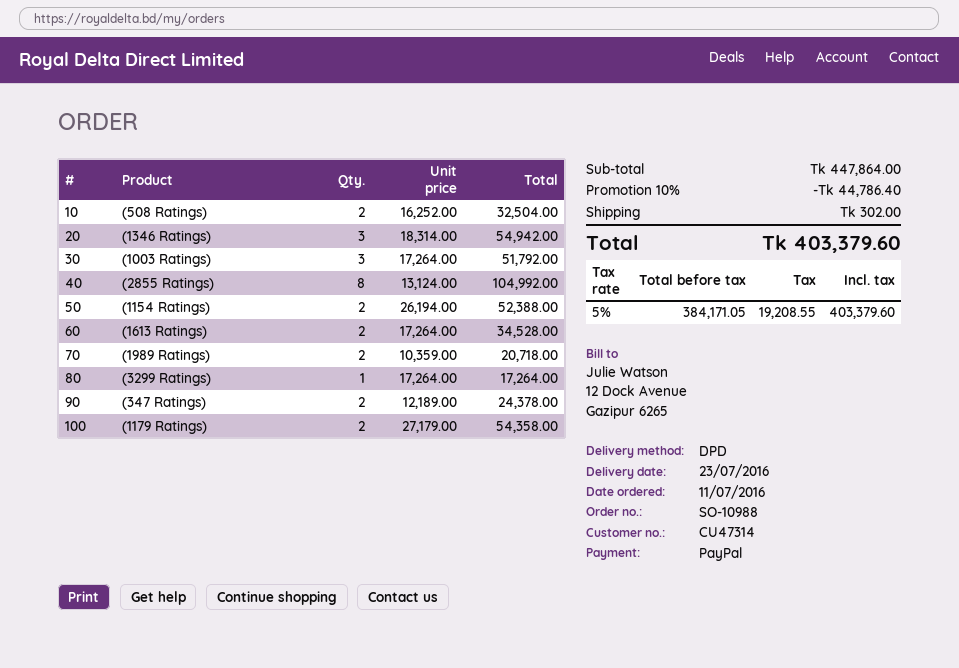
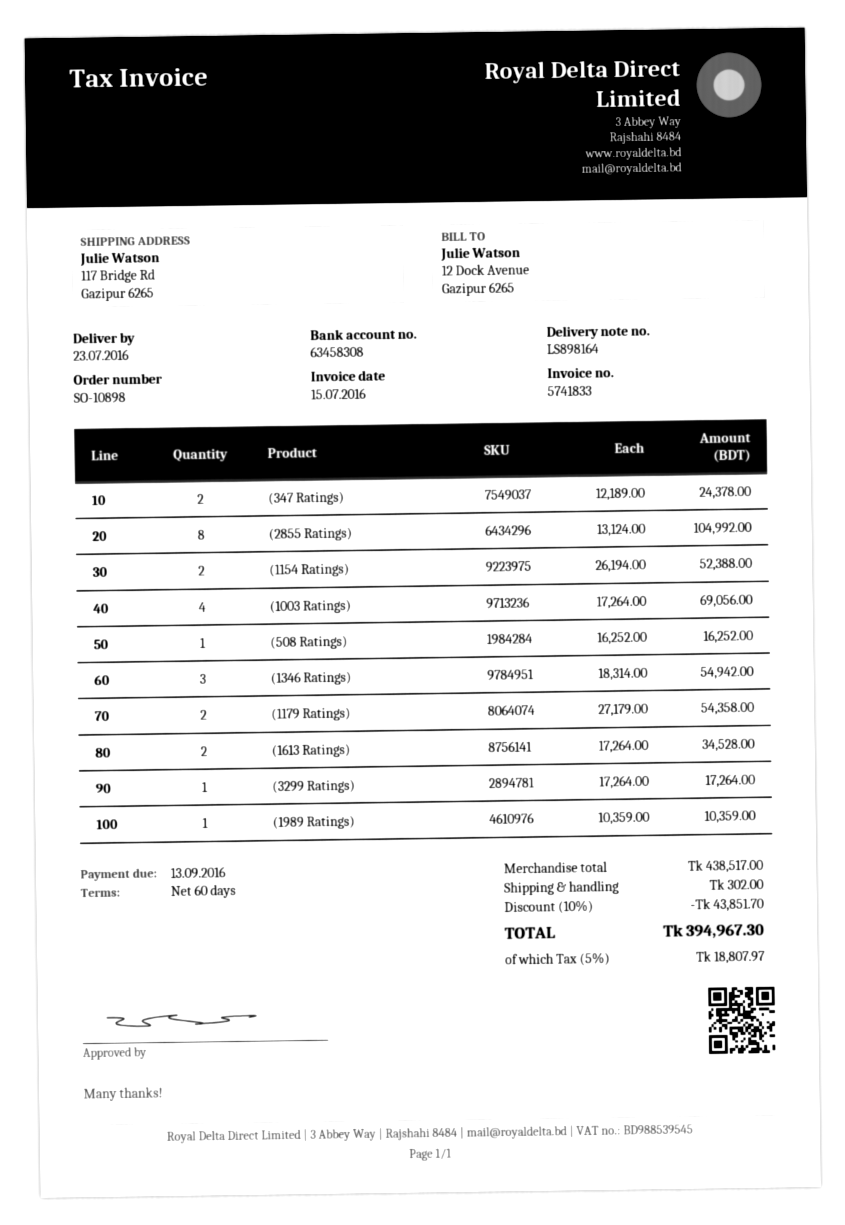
order number: SO-10988 -> SO-10898
(508 Ratings): 2 x 16252.00 = 32504.00 -> 1 x 16252.00 = 16252.00
(1003 Ratings): 3 x 17264.00 = 51792.00 -> 4 x 17264.00 = 69056.00
(1989 Ratings): 2 x 10359.00 = 20718.00 -> 1 x 10359.00 = 10359.00
subtotal: 447864.00 -> 438517.00
discount: 10% = 44786.40 -> 10% = 43851.70
tax: 5% = 19208.55 -> 5% = 18807.97
total: 403379.60 -> 394967.30

